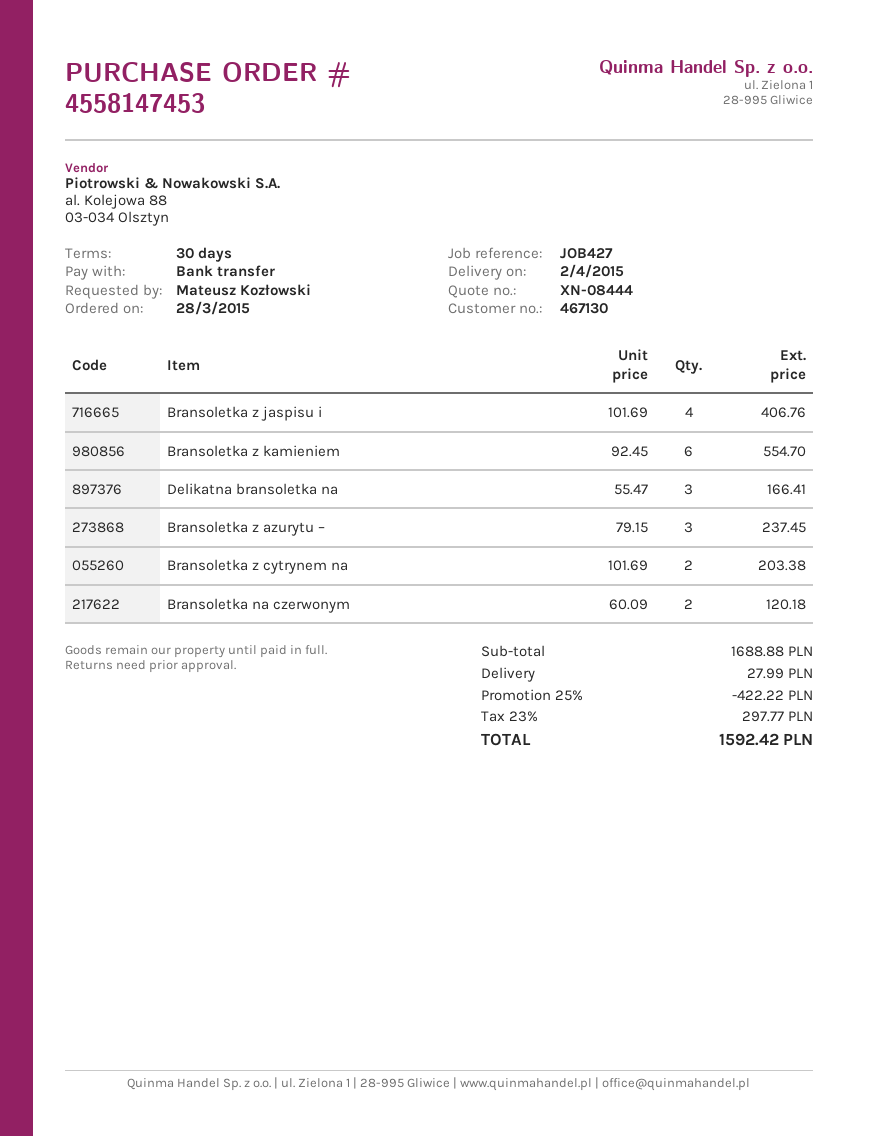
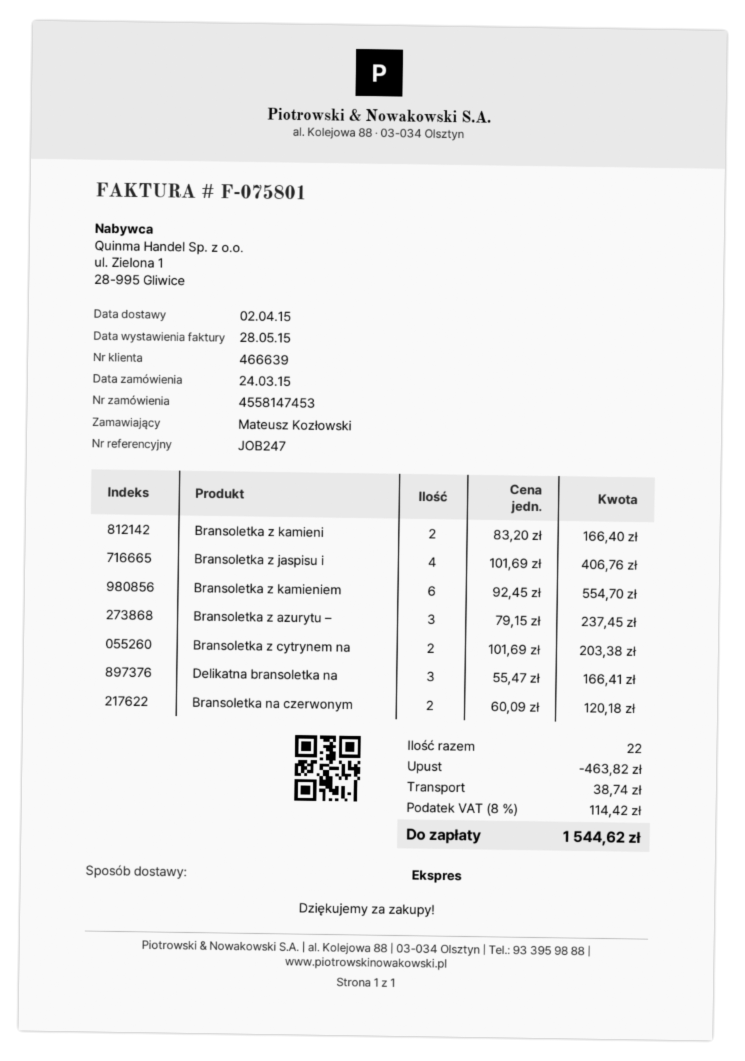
order date: 2015-03-28 -> 2015-03-24
customer number: 467130 -> 466639
reference: JOB427 -> JOB247
Bransoletka z kamieni: none -> 2 x 83.20 = 166.40
discount: 422.22 -> 463.82
shipping: 27.99 -> 38.74
tax: 23% = 297.77 -> 8% = 114.42
total: 1592.42 -> 1544.62

